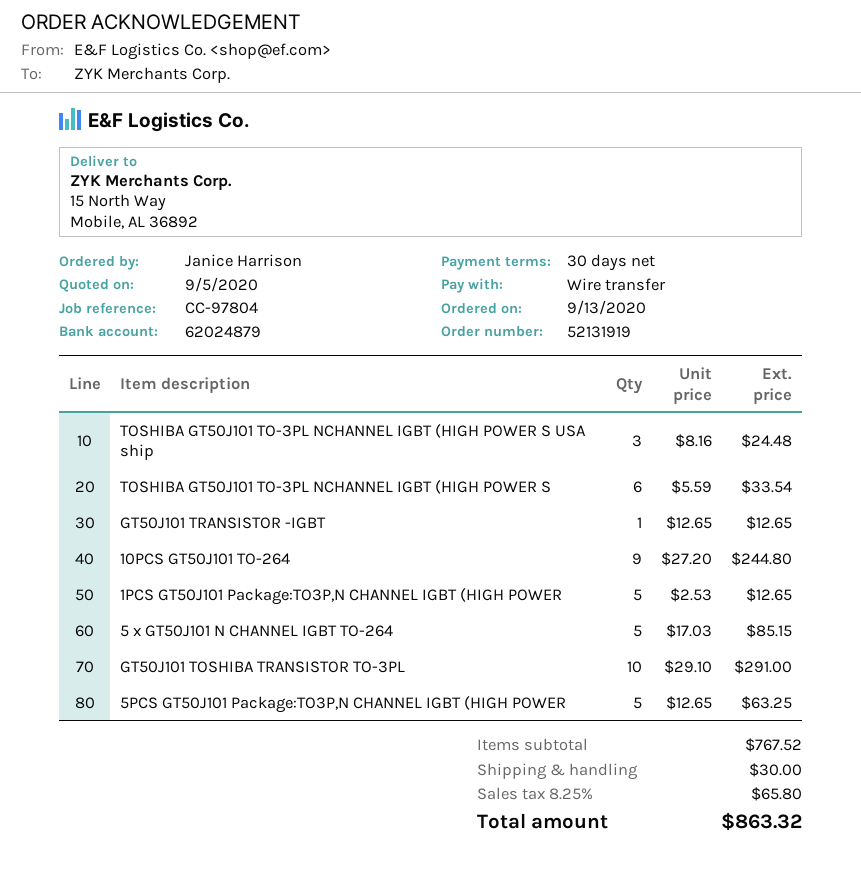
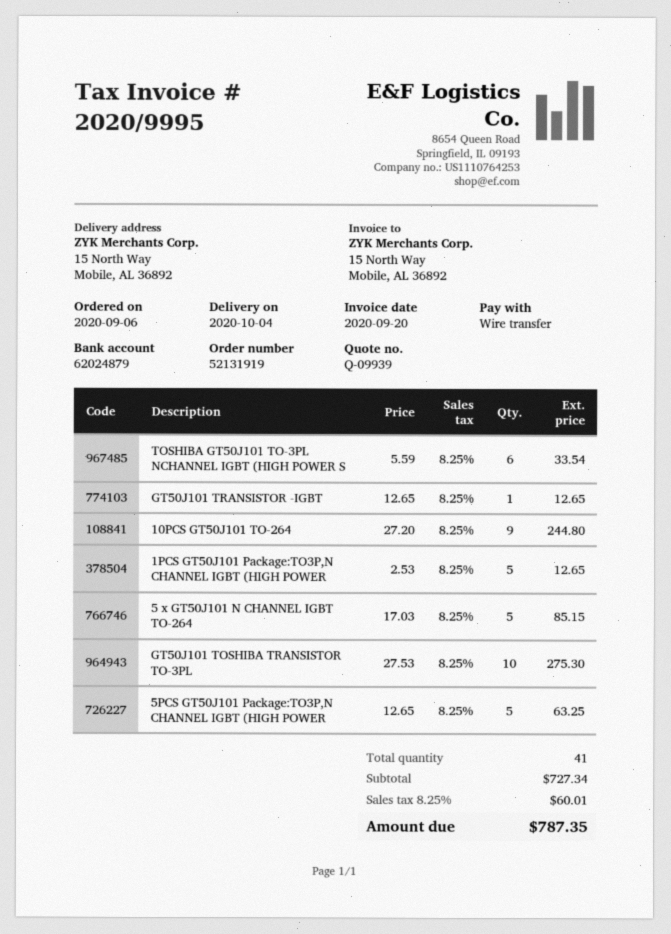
order date: 2020-09-13 -> 2020-09-06
TOSHIBA GT50J101 TO-3PL NCHANNEL IGBT (HIGH POWER S USA ship: 3 x 8.16 = 24.48 -> none
GT50J101 TOSHIBA TRANSISTOR TO-3PL: 10 x 29.10 = 291.00 -> 10 x 27.53 = 275.30
subtotal: 767.52 -> 727.34
shipping: 30.00 -> none
tax: 8.25% = 65.80 -> 8.25% = 60.01
total: 863.32 -> 787.35

